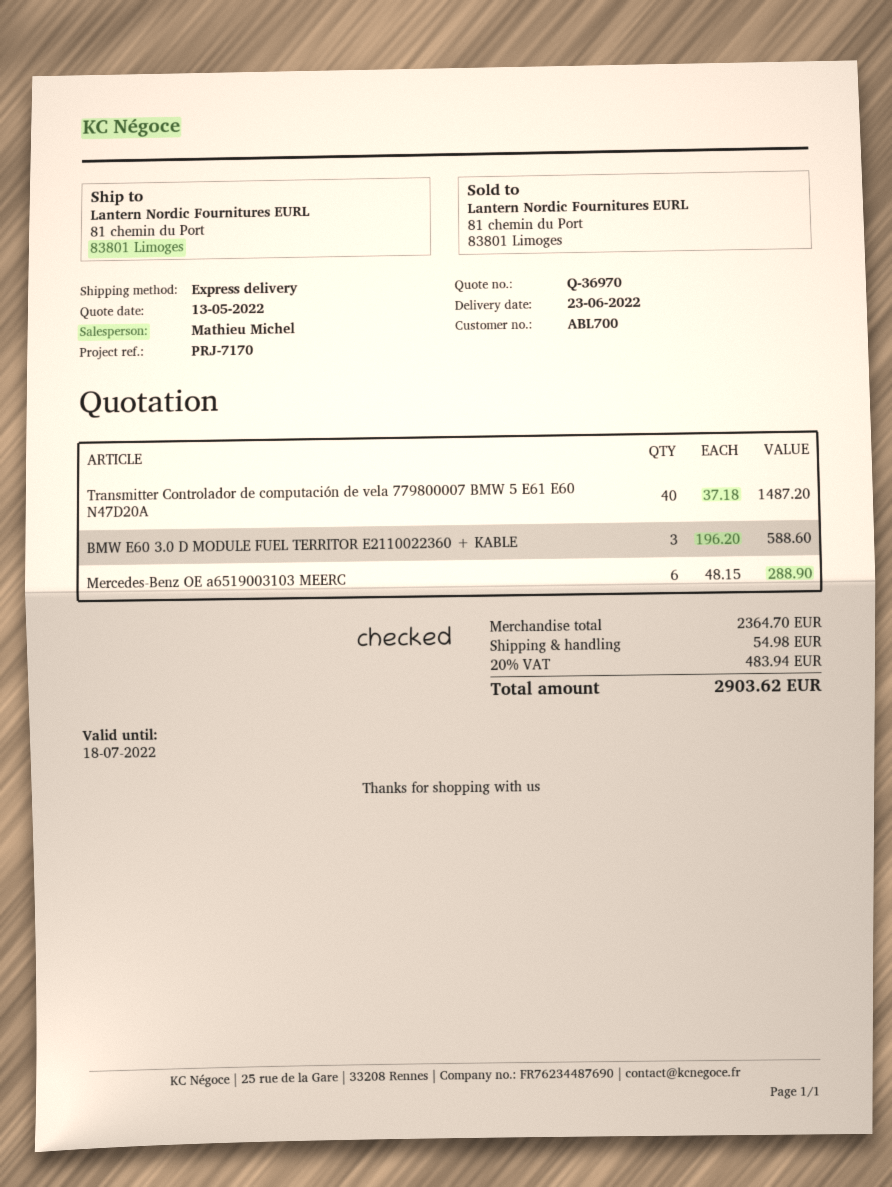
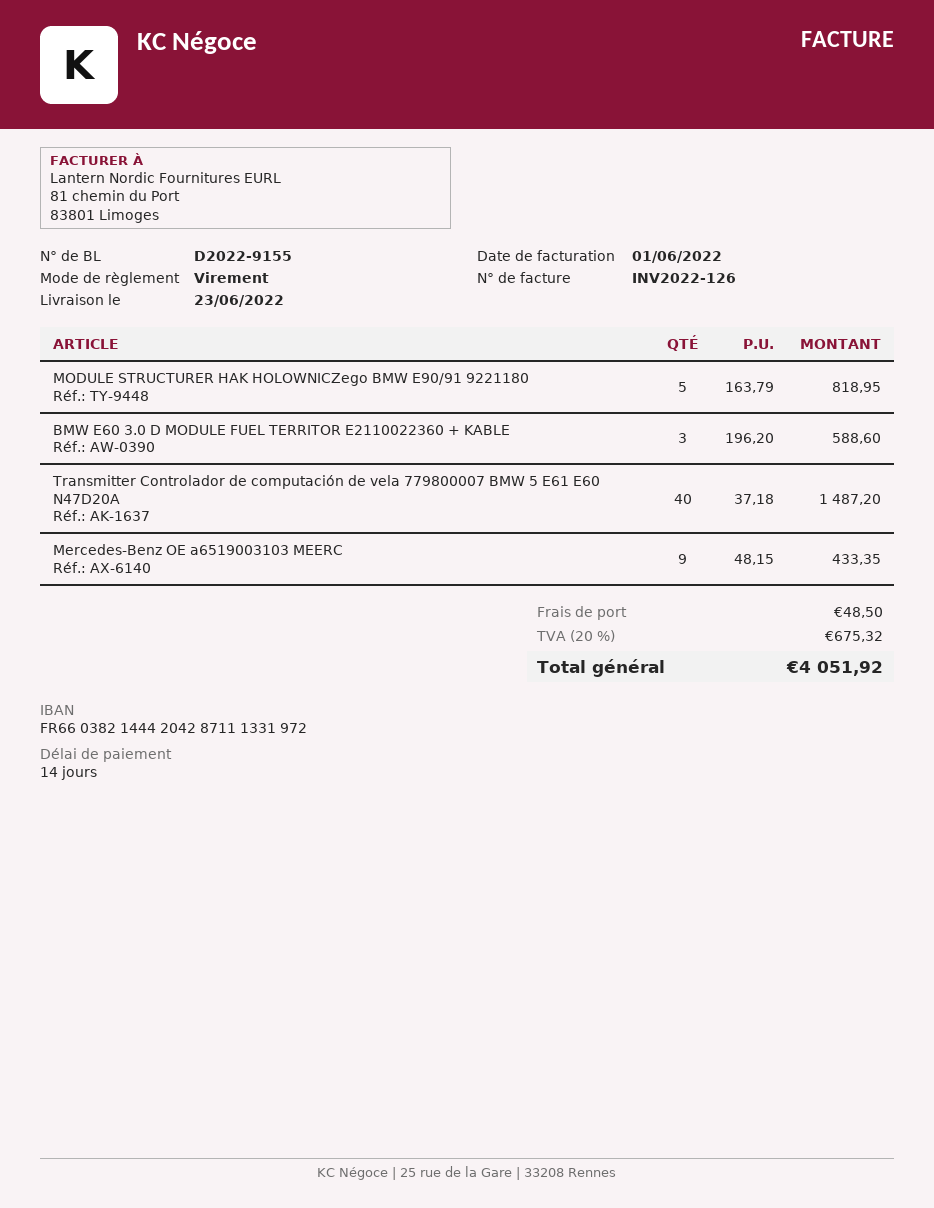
Mercedes-Benz OE a6519003103 MEERC: 6 x 48.15 = 288.90 -> 9 x 48.15 = 433.35
MODULE STRUCTURER HAK HOLOWNICZego BMW E90/91 9221180: none -> 5 x 163.79 = 818.95
shipping: 54.98 -> 48.50
tax: 20% = 483.94 -> 20% = 675.32
total: 2903.62 -> 4051.92

